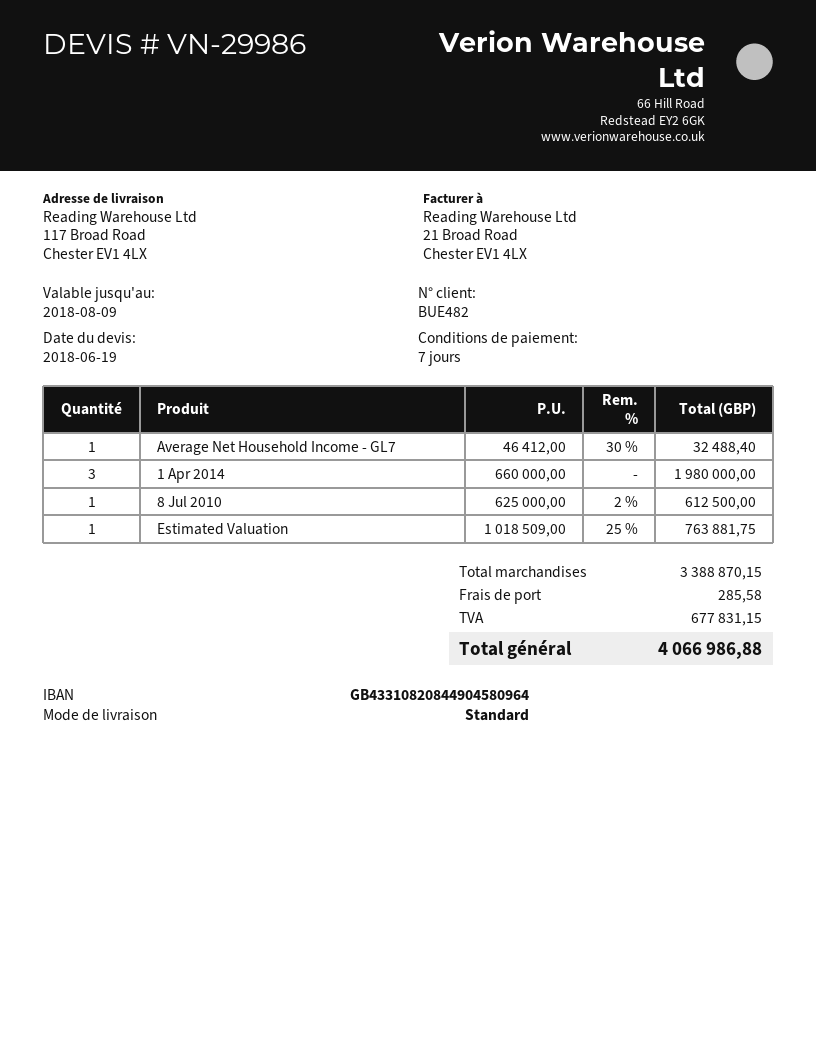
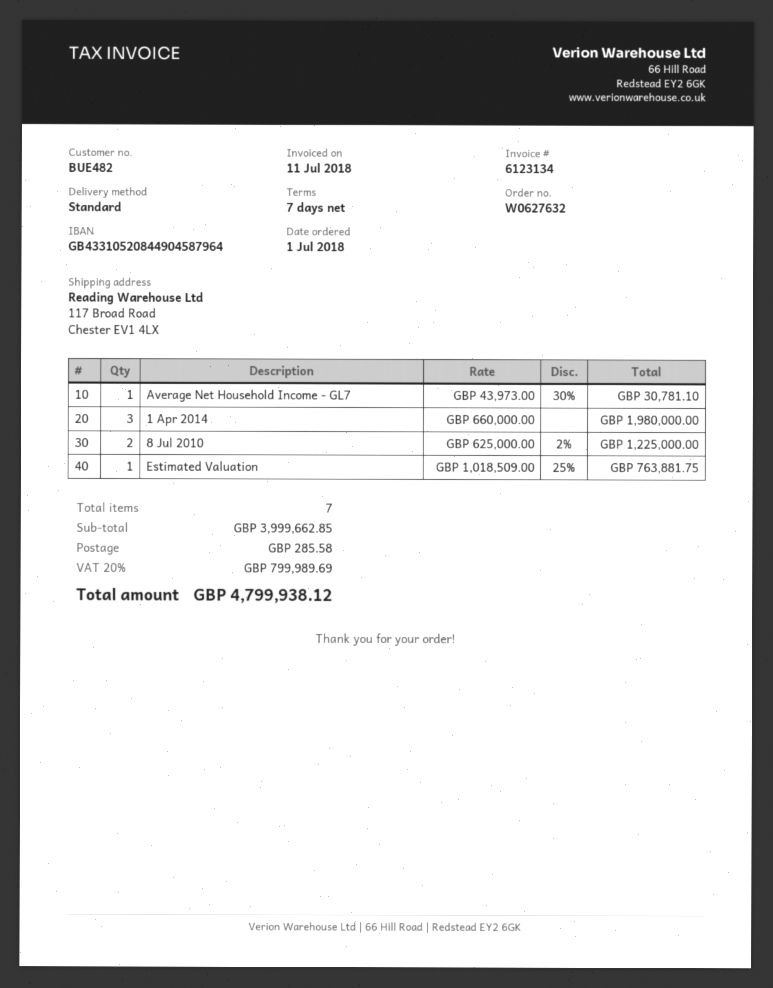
bank account: GB43310820844904580964 -> GB43310520844904587964
Average Net Household Income - GL7: 1 x 46412.00 - 30% = 32488.40 -> 1 x 43973.00 - 30% = 30781.10
8 Jul 2010: 1 x 625000.00 - 2% = 612500.00 -> 2 x 625000.00 - 2% = 1225000.00
subtotal: 3388870.15 -> 3999662.85
tax: 677831.15 -> 799989.69
total: 4066986.88 -> 4799938.12

